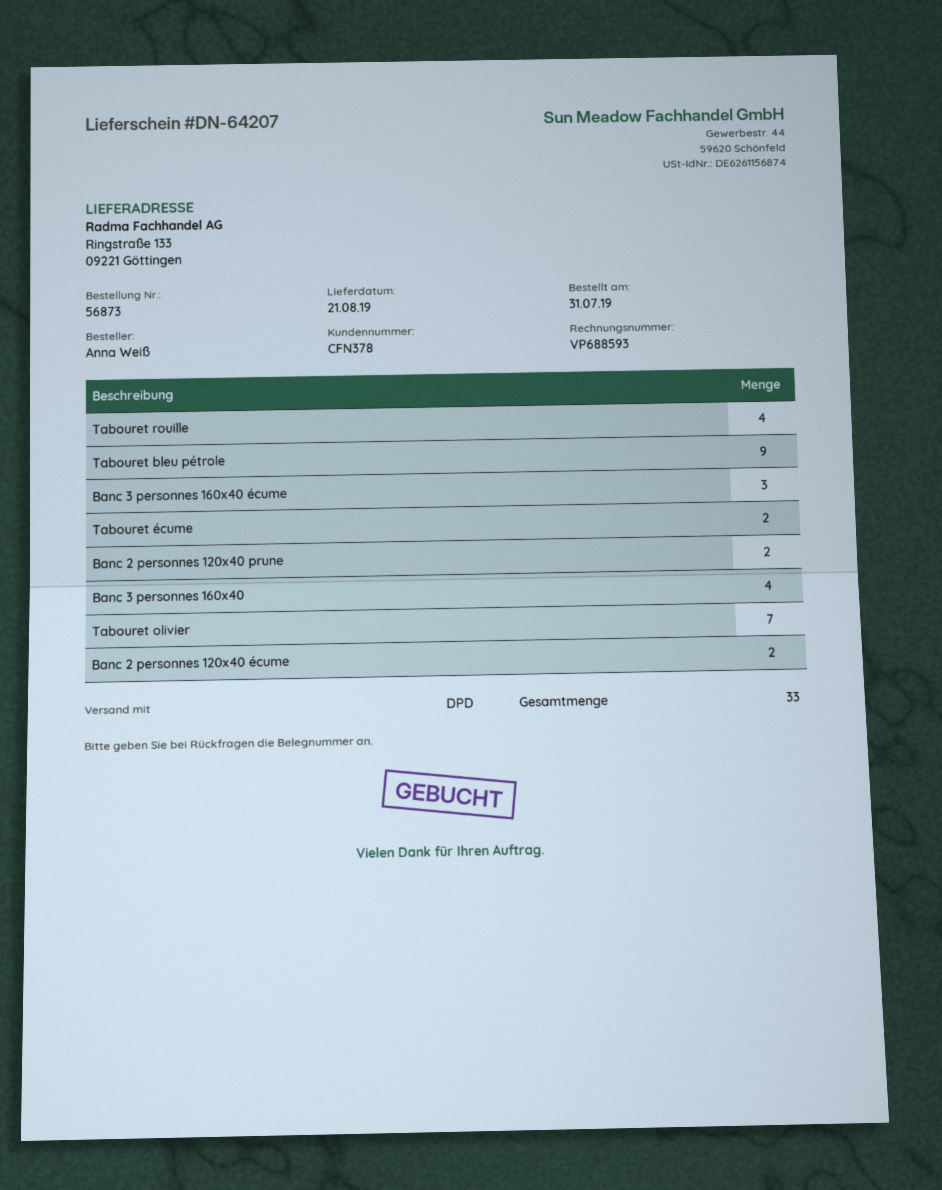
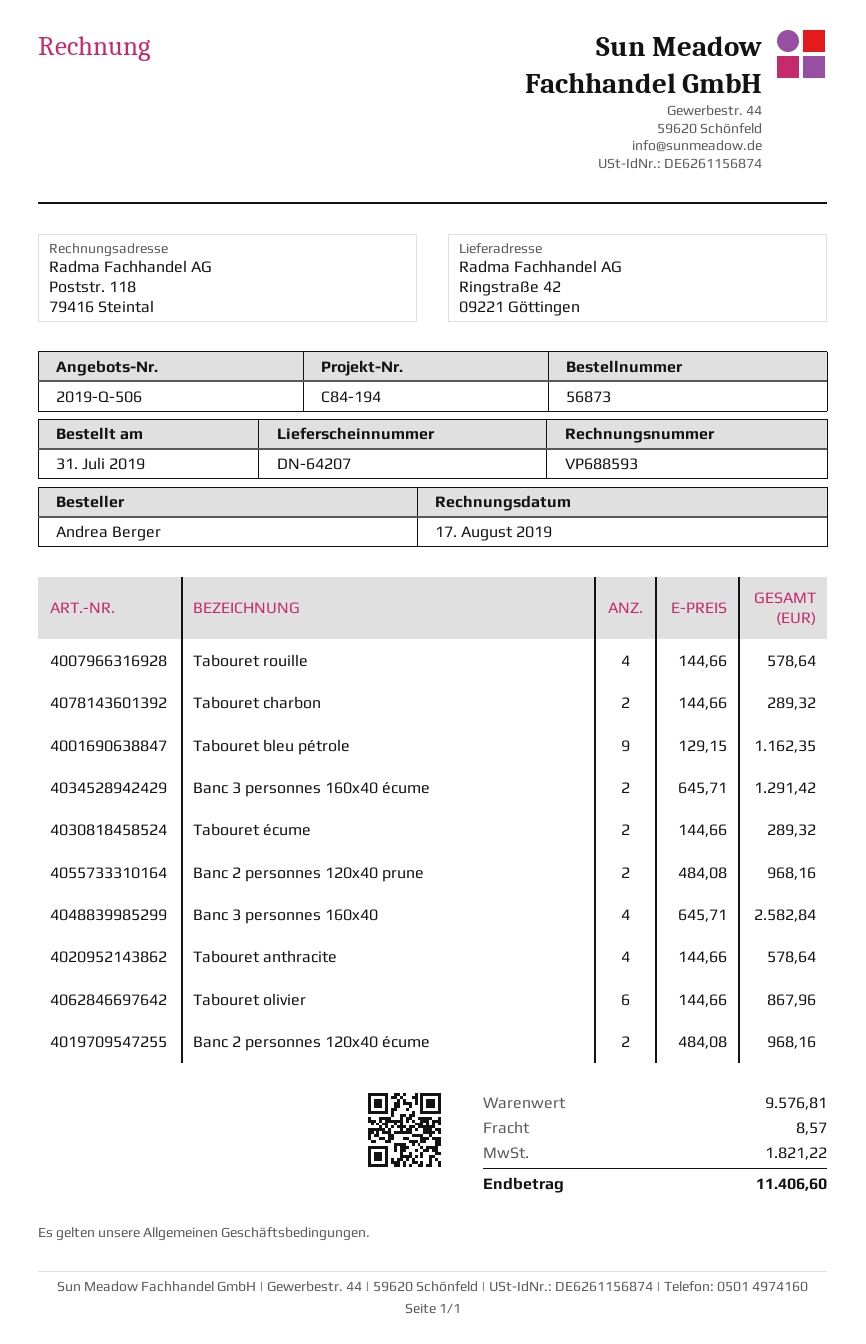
ordered by: Anna Weiß -> Andrea Berger
ship to: Ringstraße 133, 09221 Göttingen -> Ringstraße 42, 09221 Göttingen
Banc 3 personnes 160x40 écume: 3 -> 2
Tabouret olivier: 7 -> 6
Tabouret charbon: none -> 2
Tabouret anthracite: none -> 4

